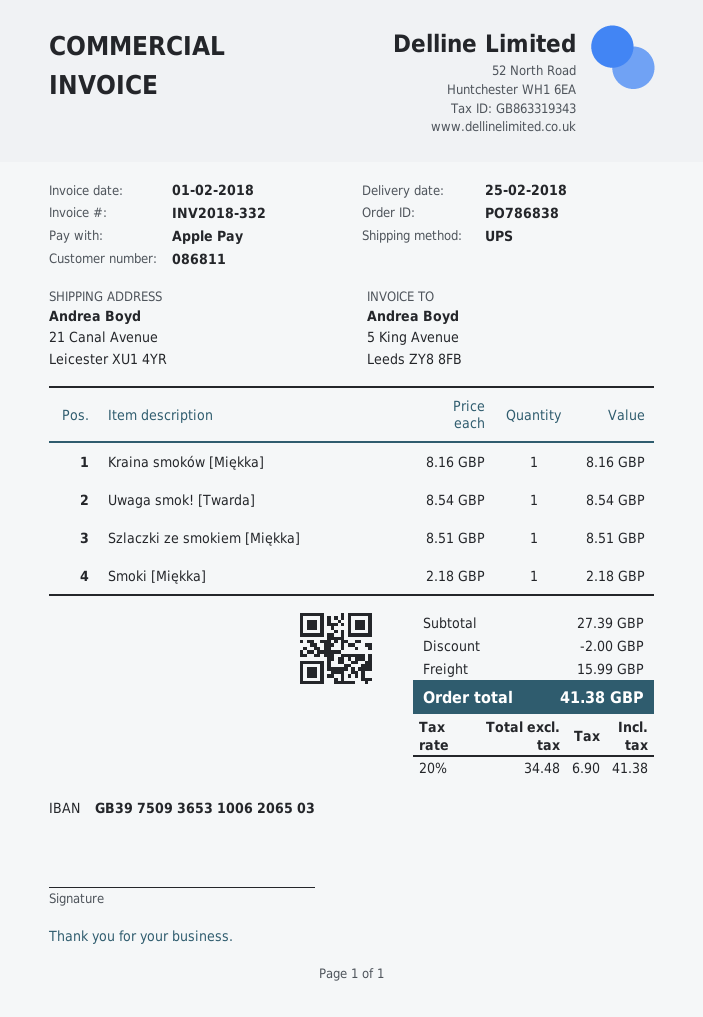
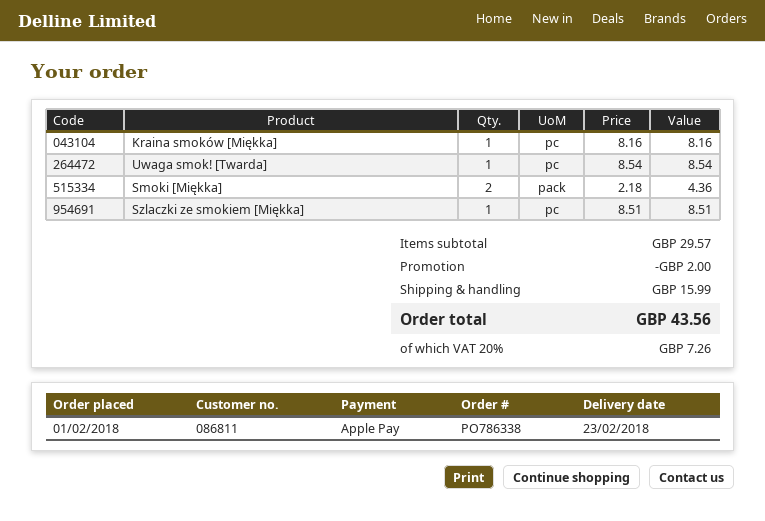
order number: PO786838 -> PO786338
delivery date: 2018-02-25 -> 2018-02-23
Smoki [Miękka]: 1 x 2.18 = 2.18 -> 2 x 2.18 = 4.36
subtotal: 27.39 -> 29.57
tax: 20% = 6.90 -> 20% = 7.26
total: 41.38 -> 43.56

